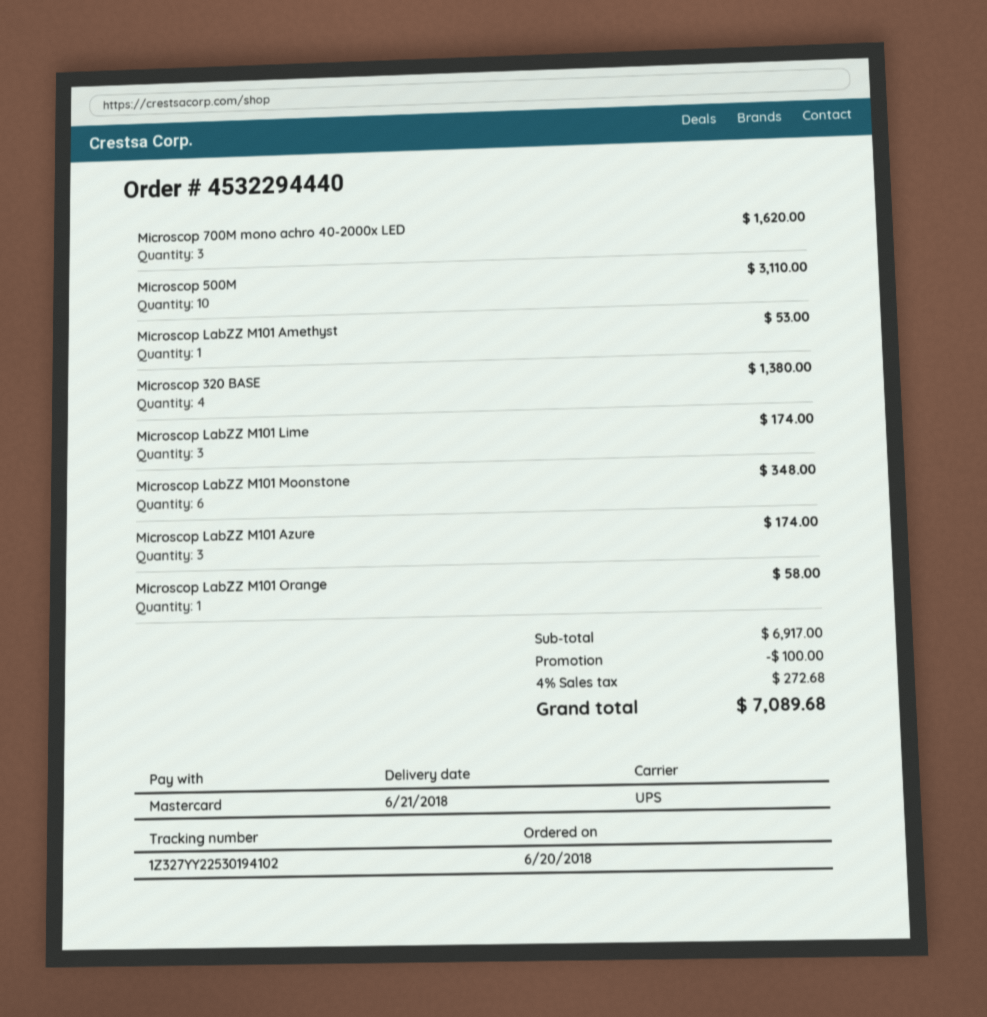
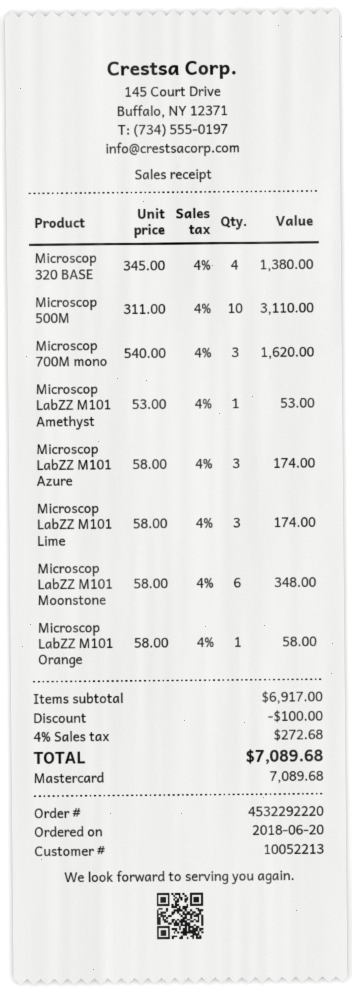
order number: 4532294440 -> 4532292220

